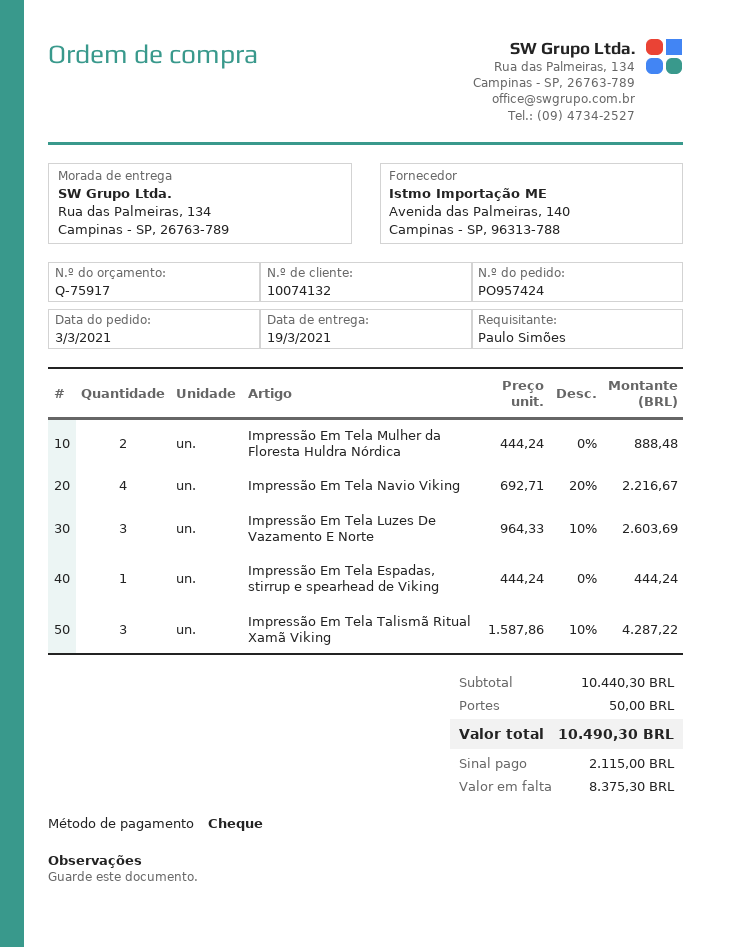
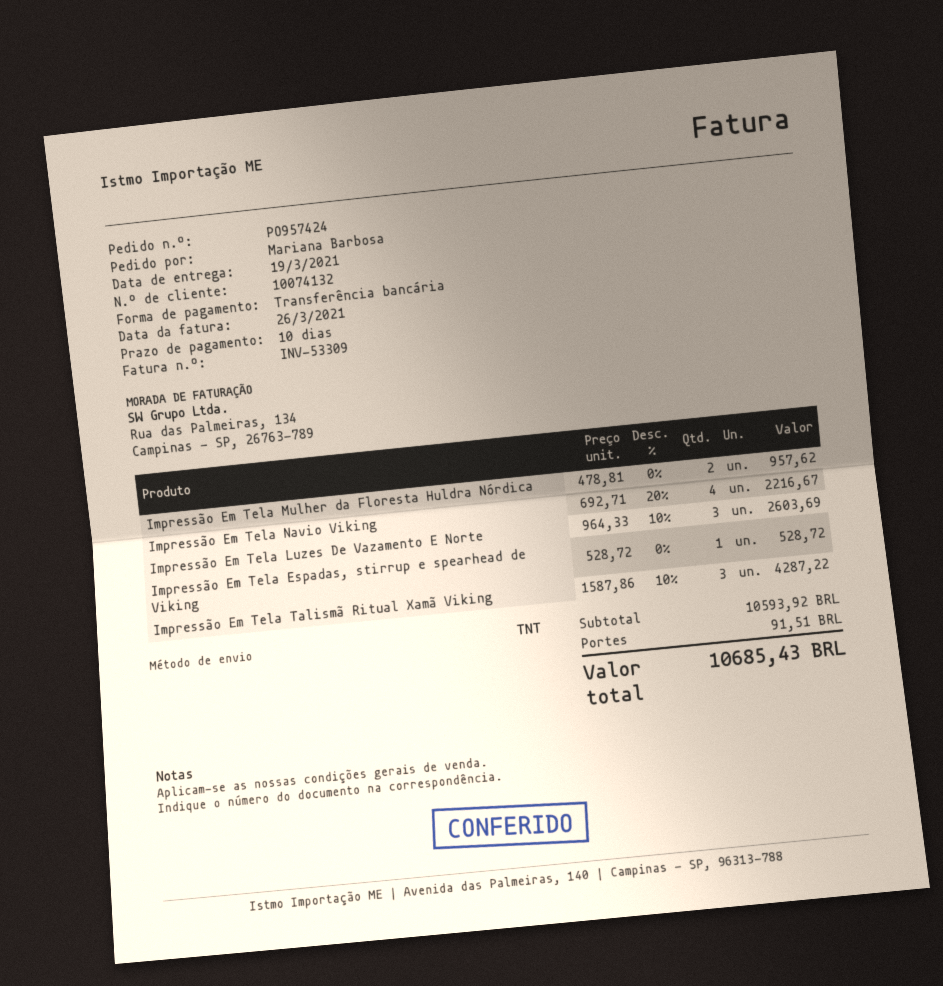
ordered by: Paulo Simões -> Mariana Barbosa
payment method: cheque -> bank transfer
Impressão Em Tela Mulher da Floresta Huldra Nórdica: 2 x 444.24 = 888.48 -> 2 x 478.81 = 957.62
Impressão Em Tela Espadas, stirrup e spearhead de Viking: 1 x 444.24 = 444.24 -> 1 x 528.72 = 528.72
subtotal: 10440.30 -> 10593.92
shipping: 50.00 -> 91.51
total: 10490.30 -> 10685.43

